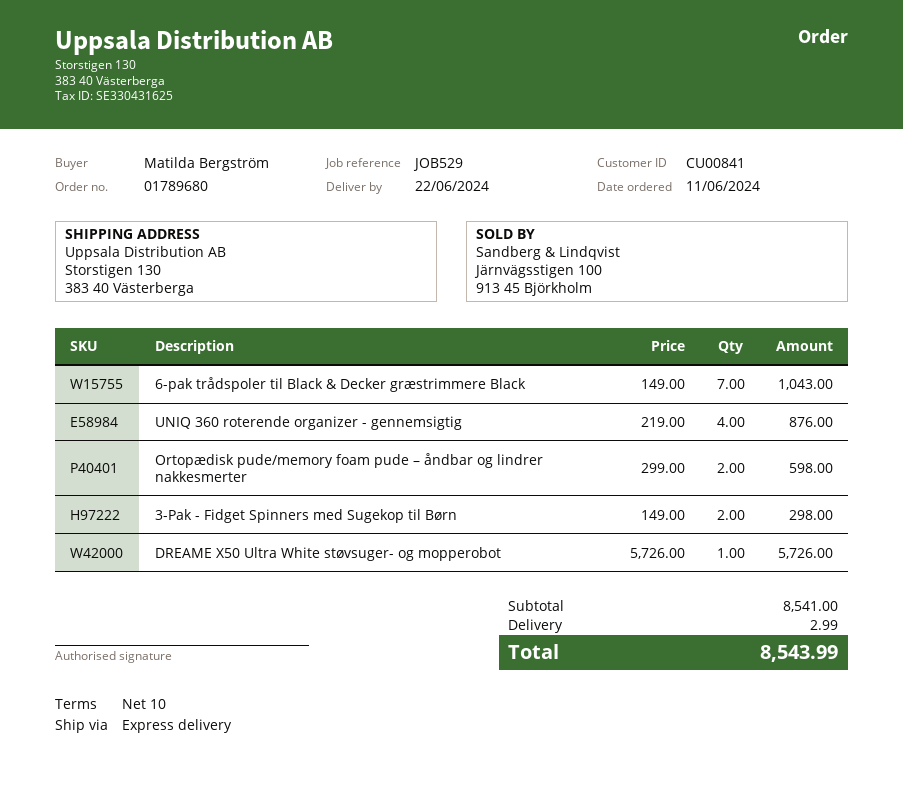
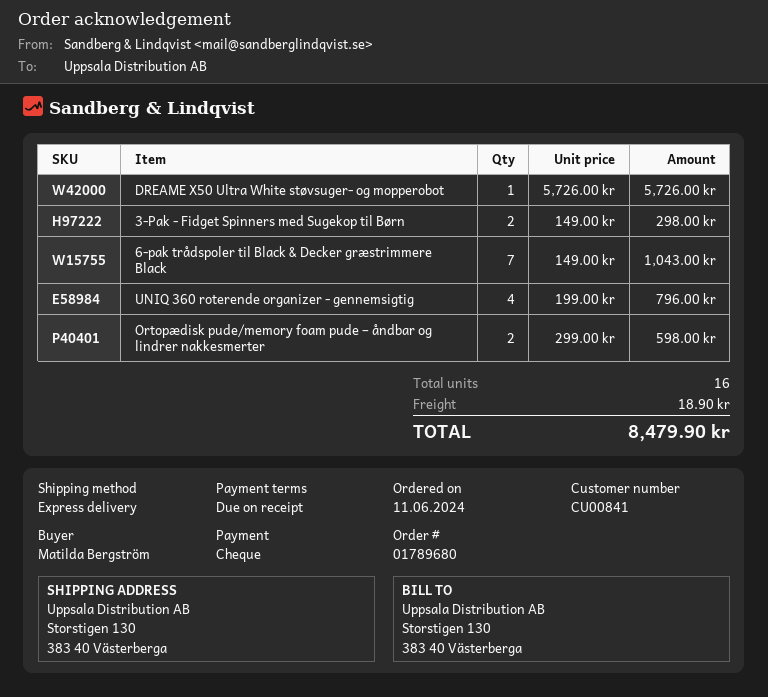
payment terms: 10 days -> on receipt
UNIQ 360 roterende organizer - gennemsigtig: 4 x 219.00 = 876.00 -> 4 x 199.00 = 796.00
shipping: 2.99 -> 18.90
total: 8543.99 -> 8479.90

